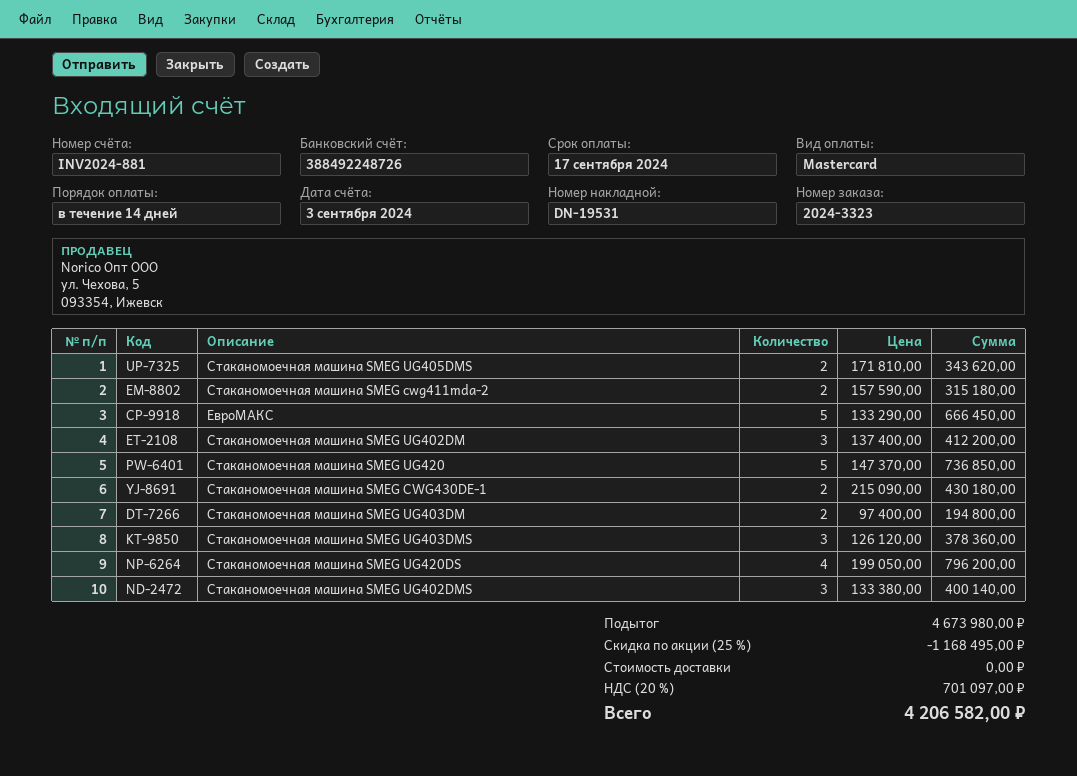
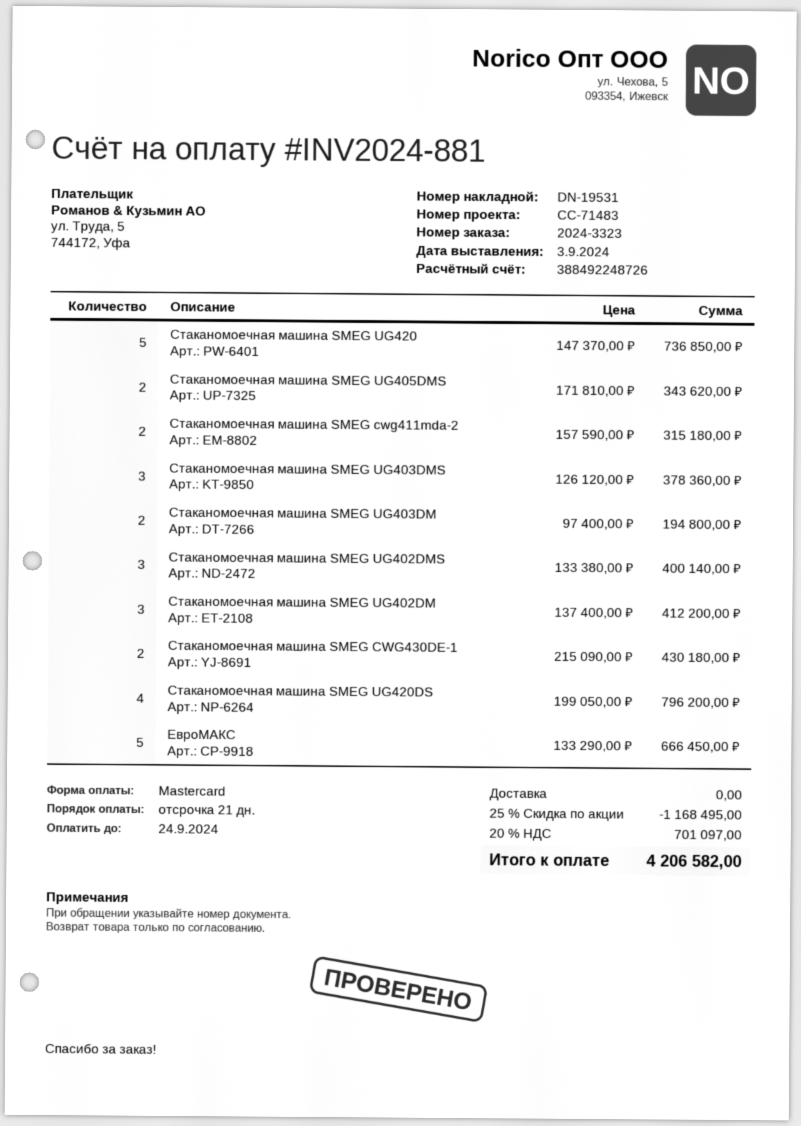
payment terms: 14 days -> 21 days
due date: 2024-09-17 -> 2024-09-24

